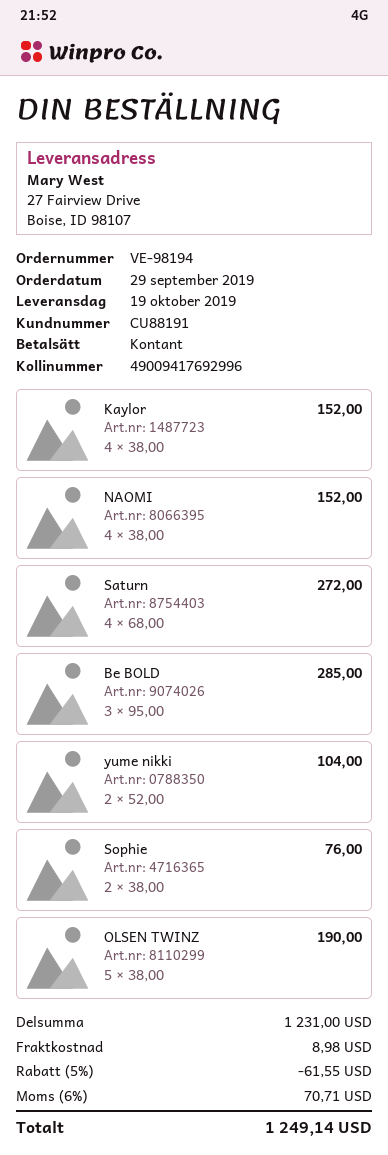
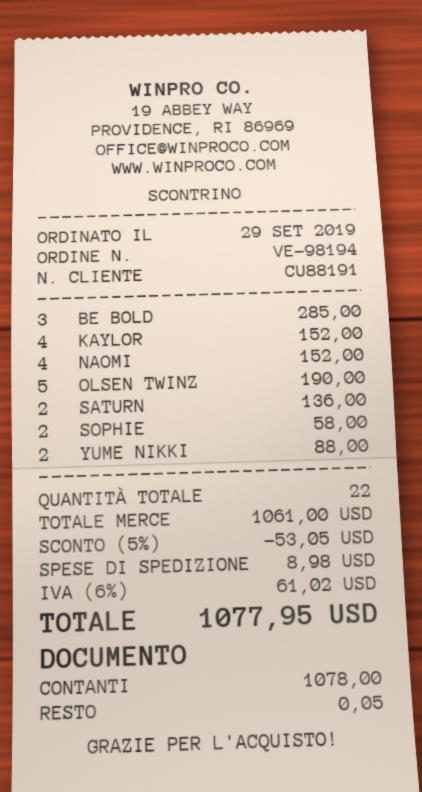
Saturn: 4 for 272.00 -> 2 for 136.00
yume nikki: 2 for 104.00 -> 2 for 88.00
Sophie: 2 for 76.00 -> 2 for 58.00
subtotal: 1231.00 -> 1061.00
discount: 5% = 61.55 -> 5% = 53.05
tax: 6% = 70.71 -> 6% = 61.02
total: 1249.14 -> 1077.95

